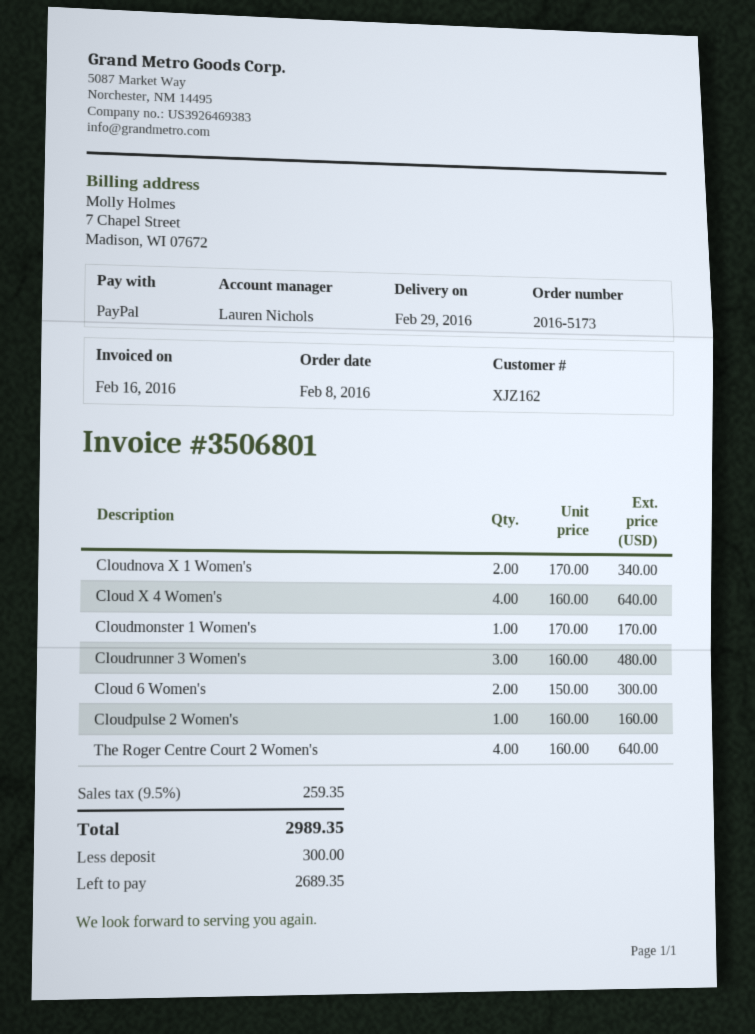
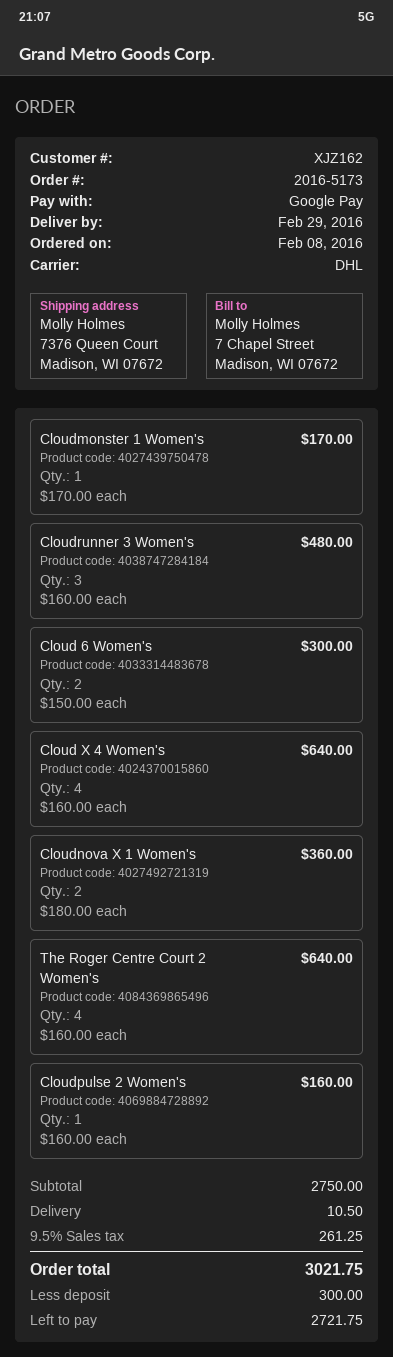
payment method: PayPal -> Google Pay
Cloudnova X 1 Women's: 2 x 170.00 = 340.00 -> 2 x 180.00 = 360.00
shipping: none -> 10.50
tax: 9.5% = 259.35 -> 9.5% = 261.25
total: 2989.35 -> 3021.75
balance: 2689.35 -> 2721.75

